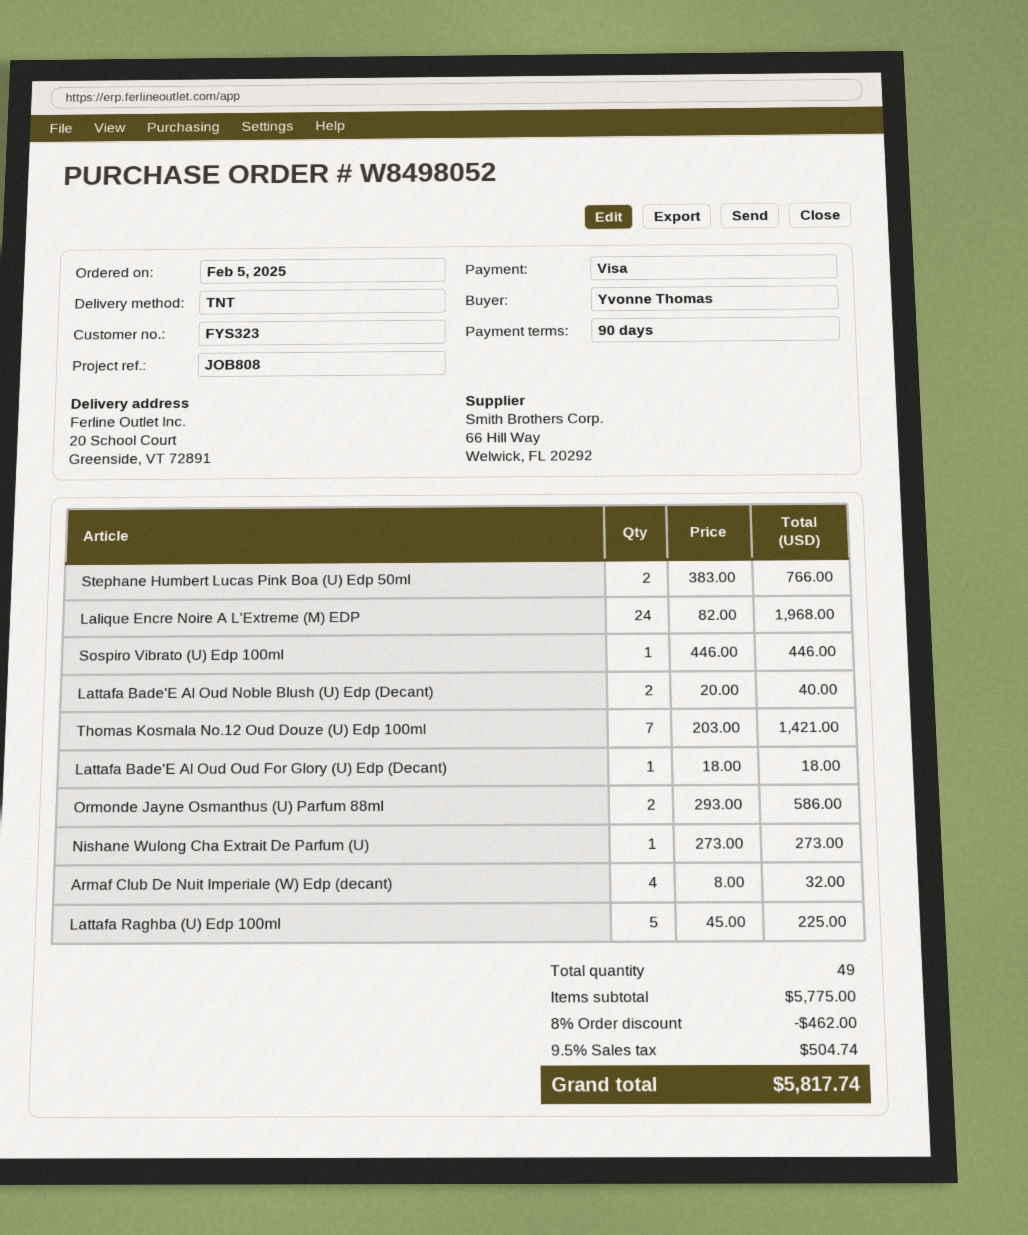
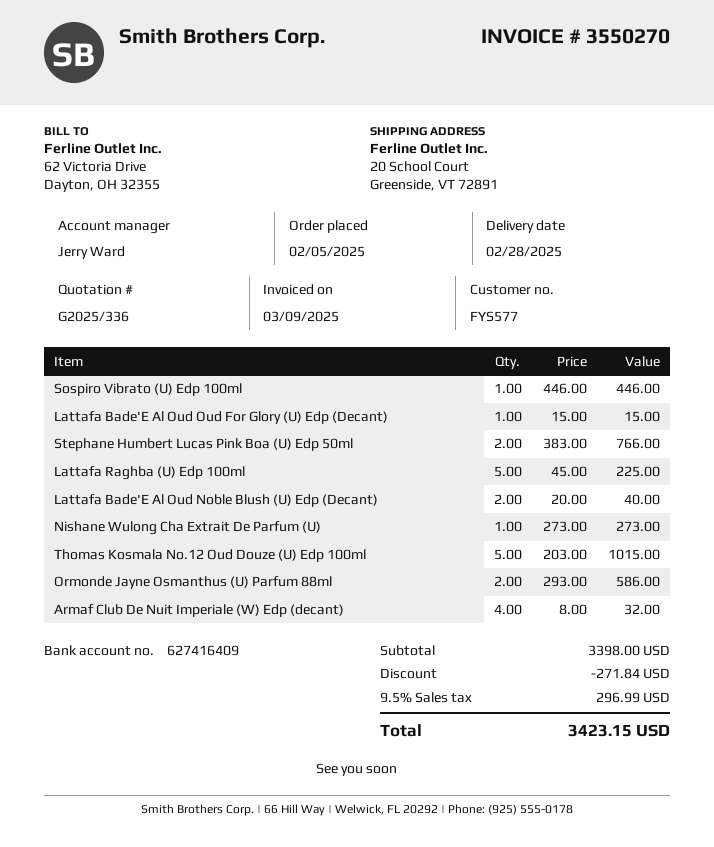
customer number: FYS323 -> FYS577
Lalique Encre Noire A L'Extreme (M) EDP: 24 x 82.00 = 1968.00 -> none
Thomas Kosmala No.12 Oud Douze (U) Edp 100ml: 7 x 203.00 = 1421.00 -> 5 x 203.00 = 1015.00
Lattafa Bade'E Al Oud Oud For Glory (U) Edp (Decant): 1 x 18.00 = 18.00 -> 1 x 15.00 = 15.00
subtotal: 5775.00 -> 3398.00
discount: 462.00 -> 271.84
tax: 9.5% = 504.74 -> 9.5% = 296.99
total: 5817.74 -> 3423.15

